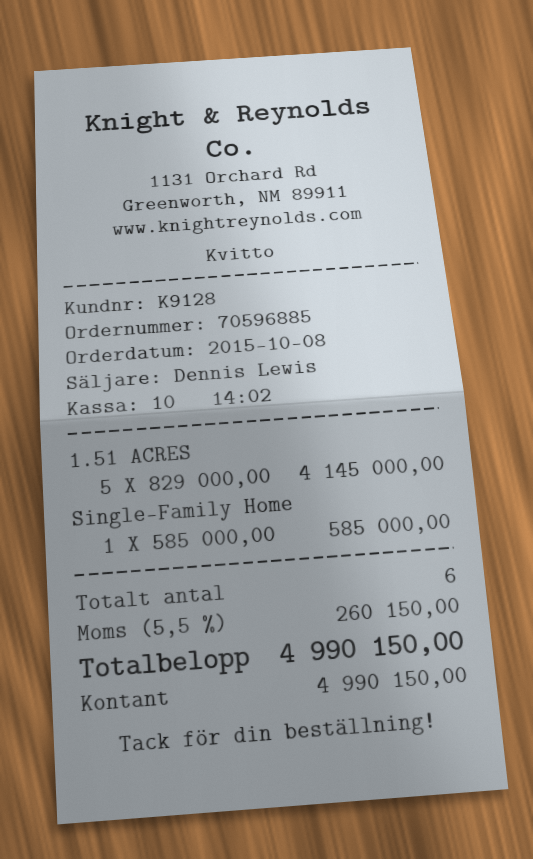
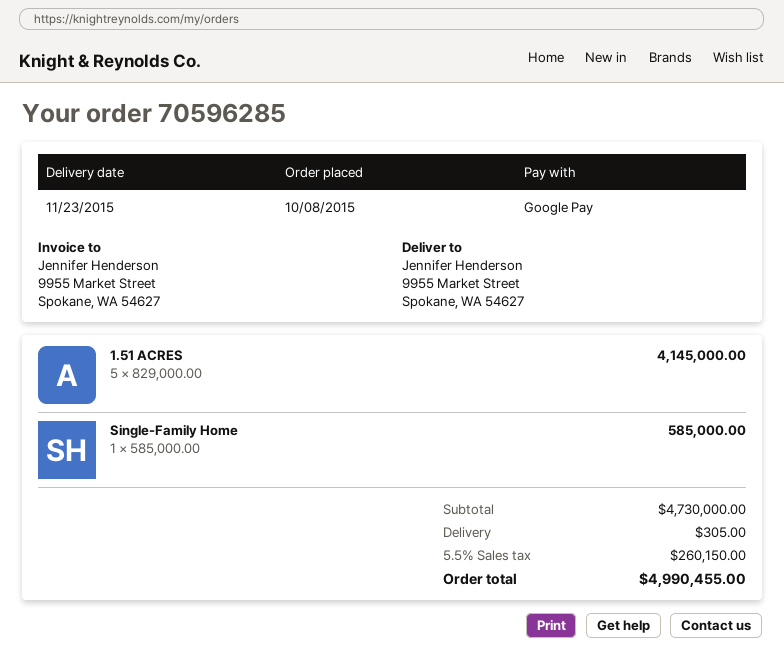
order number: 70596885 -> 70596285
payment method: cash -> Google Pay
shipping: none -> 305.00
total: 4990150.00 -> 4990455.00

